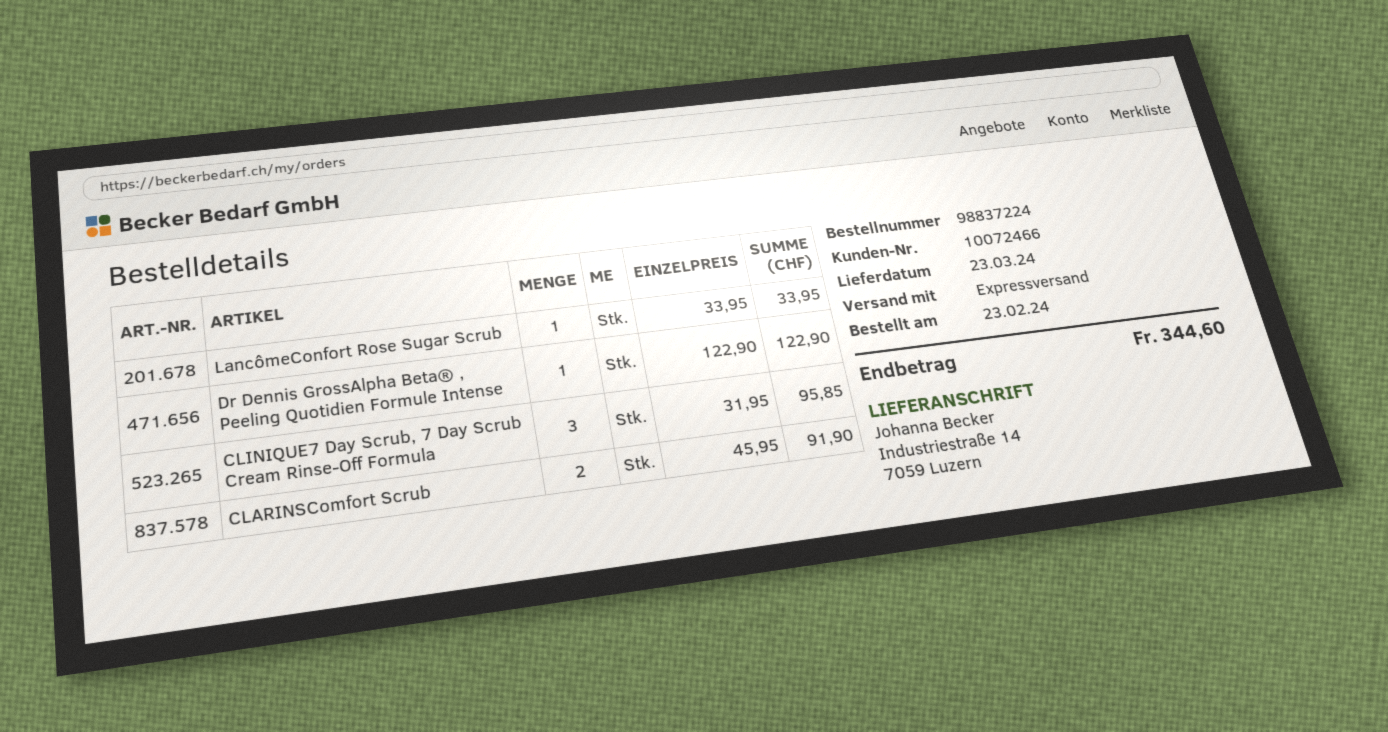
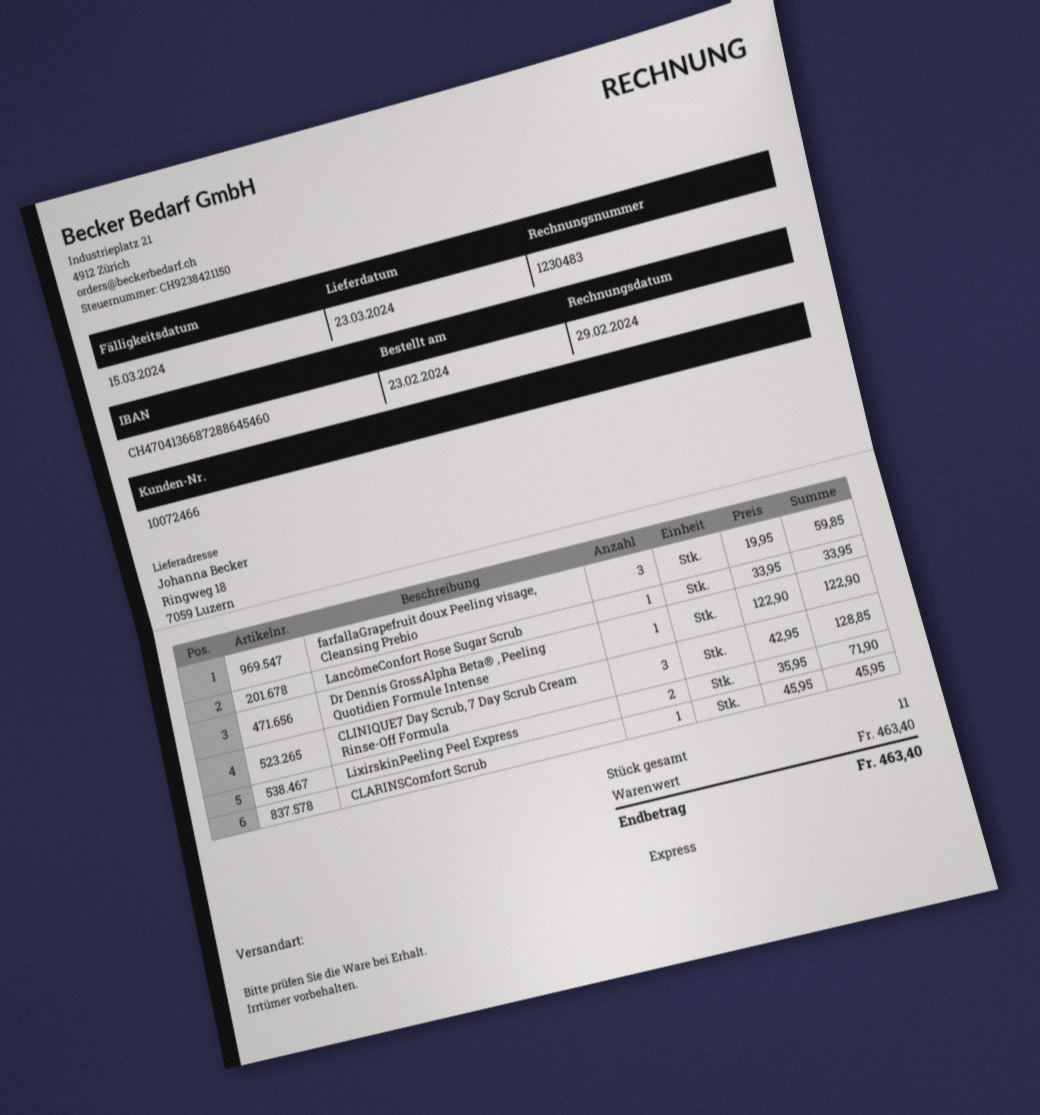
ship to: Industriestraße 14, 7059 Luzern -> Ringweg 18, 7059 Luzern
CLINIQUE7 Day Scrub, 7 Day Scrub Cream Rinse-Off Formula: 3 x 31.95 = 95.85 -> 3 x 42.95 = 128.85
CLARINSComfort Scrub: 2 x 45.95 = 91.90 -> 1 x 45.95 = 45.95
farfallaGrapefruit doux Peeling visage, Cleansing Prebio: none -> 3 x 19.95 = 59.85
LixirskinPeeling Peel Express: none -> 2 x 35.95 = 71.90
total: 344.60 -> 463.40

